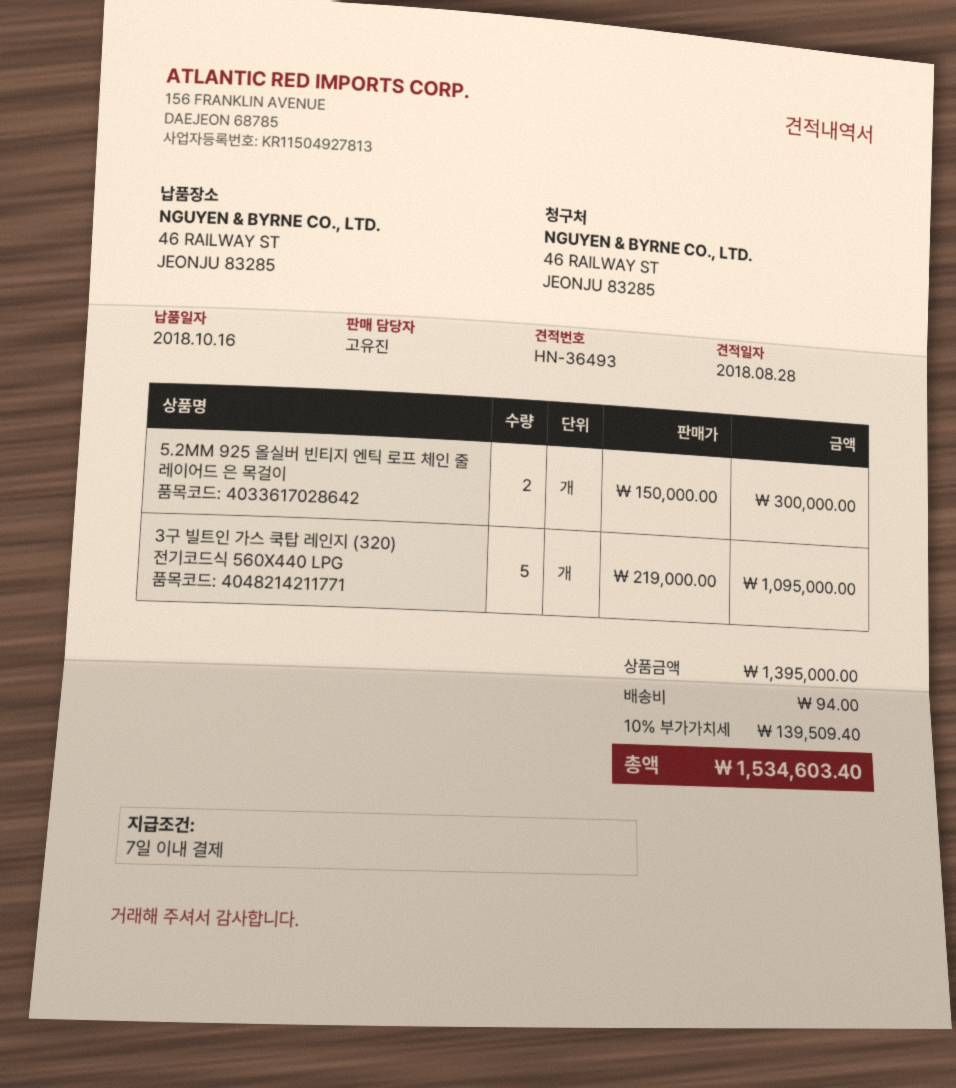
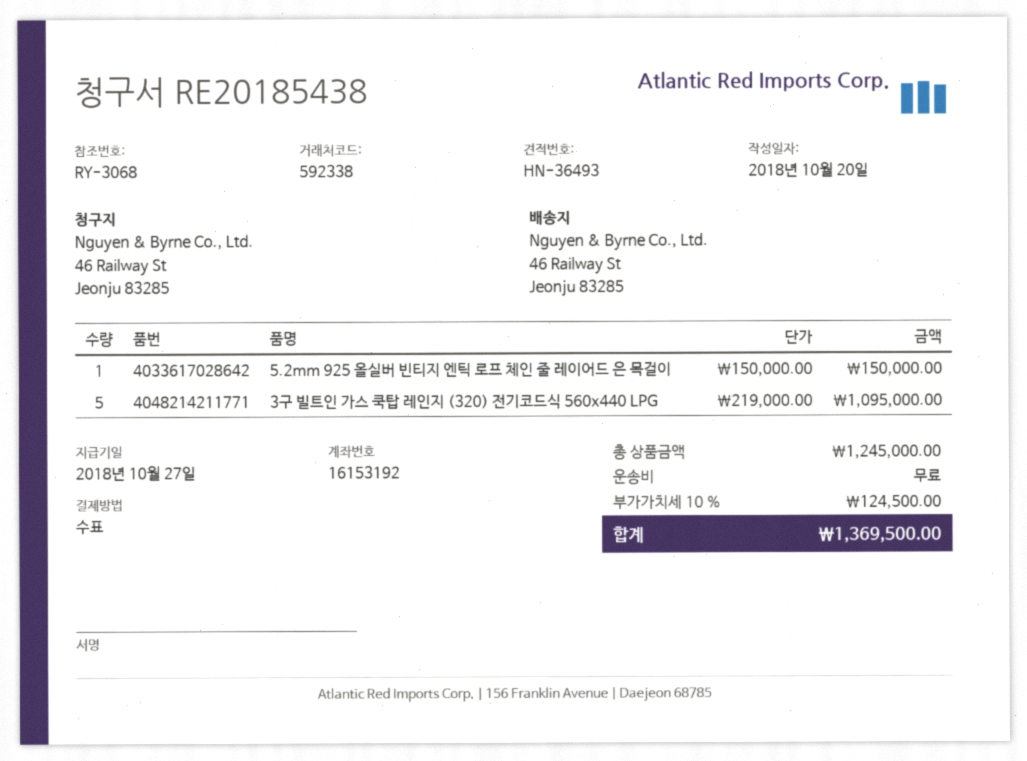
5.2MM 925 올실버 빈티지 엔틱 로프 체인 줄 레이어드 은 목걸이: 2 x 150000.00 = 300000.00 -> 1 x 150000.00 = 150000.00
subtotal: 1395000.00 -> 1245000.00
shipping: 94.00 -> 0.00
tax: 10% = 139509.40 -> 10% = 124500.00
total: 1534603.40 -> 1369500.00

